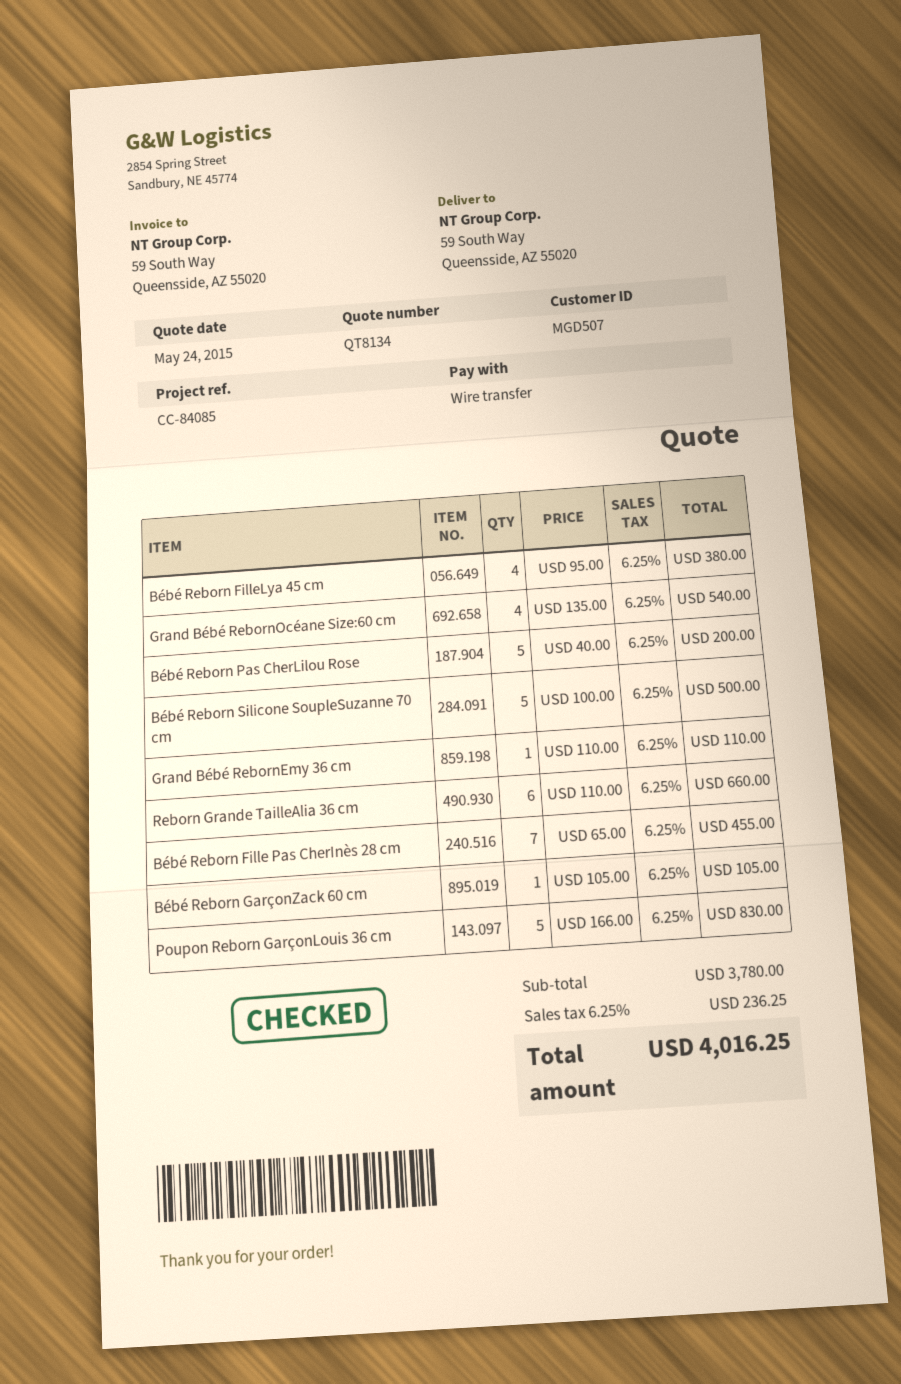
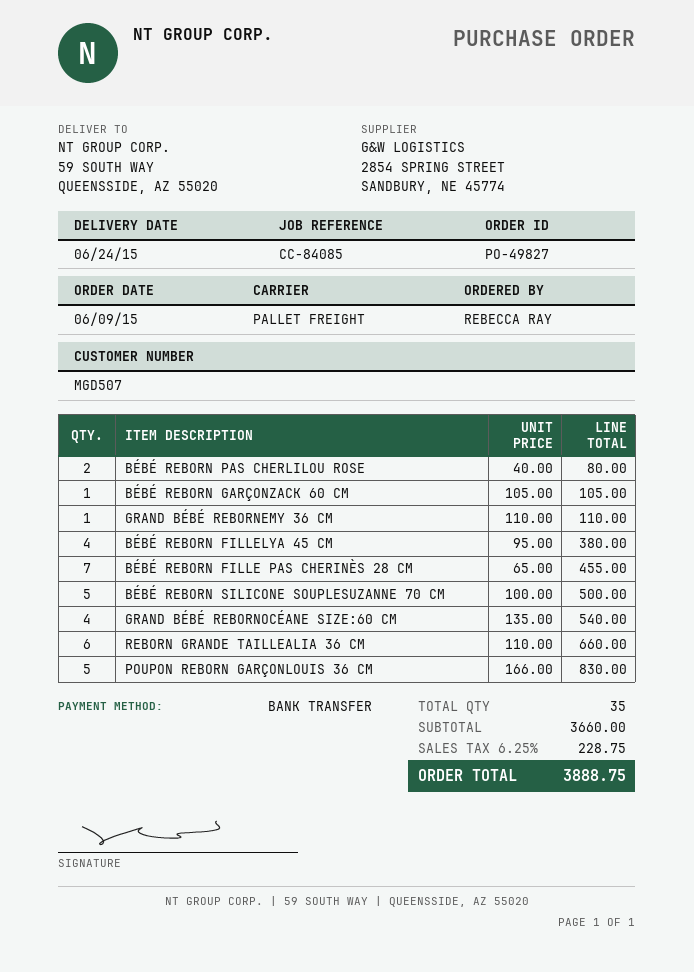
Bébé Reborn Pas CherLilou Rose: 5 x 40.00 = 200.00 -> 2 x 40.00 = 80.00
subtotal: 3780.00 -> 3660.00
tax: 6.25% = 236.25 -> 6.25% = 228.75
total: 4016.25 -> 3888.75

